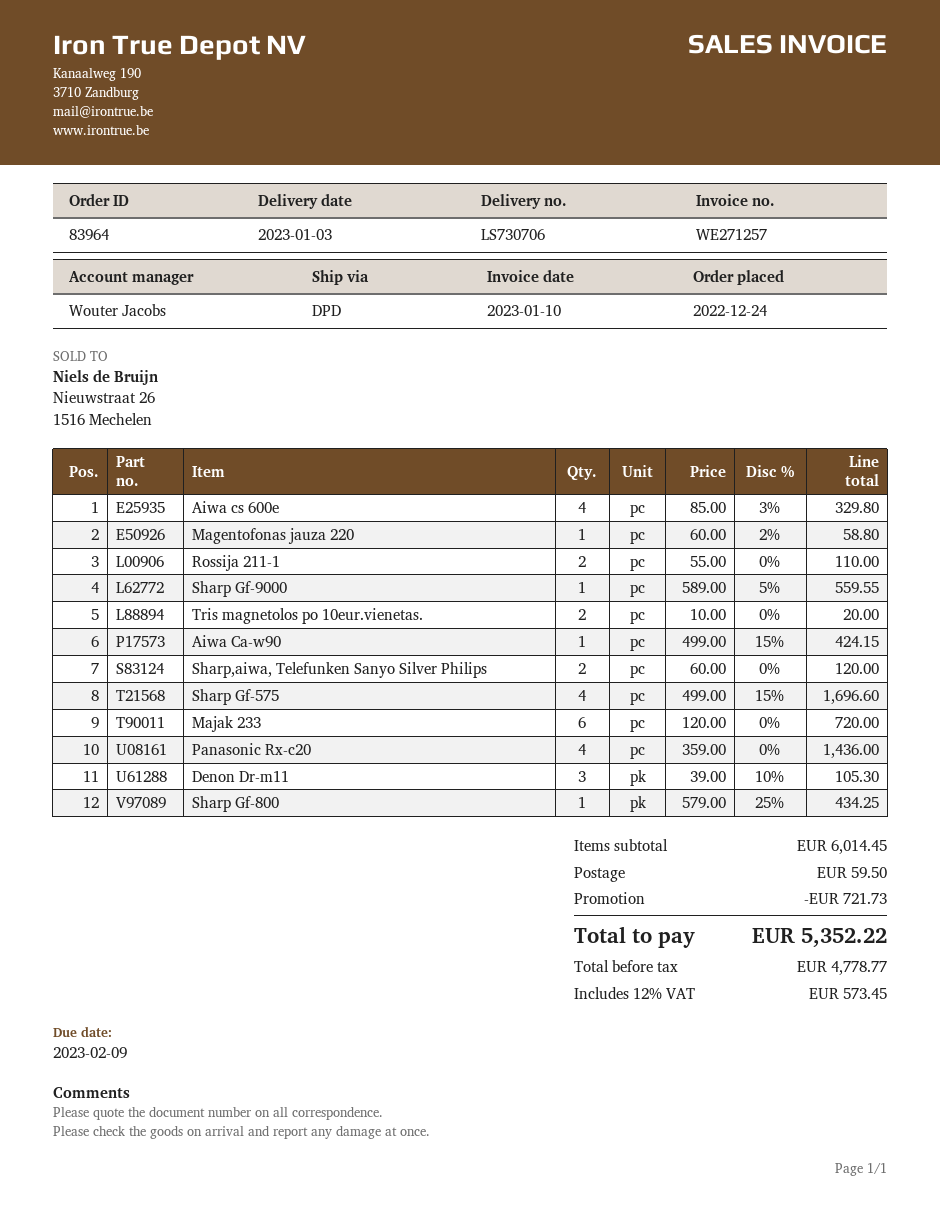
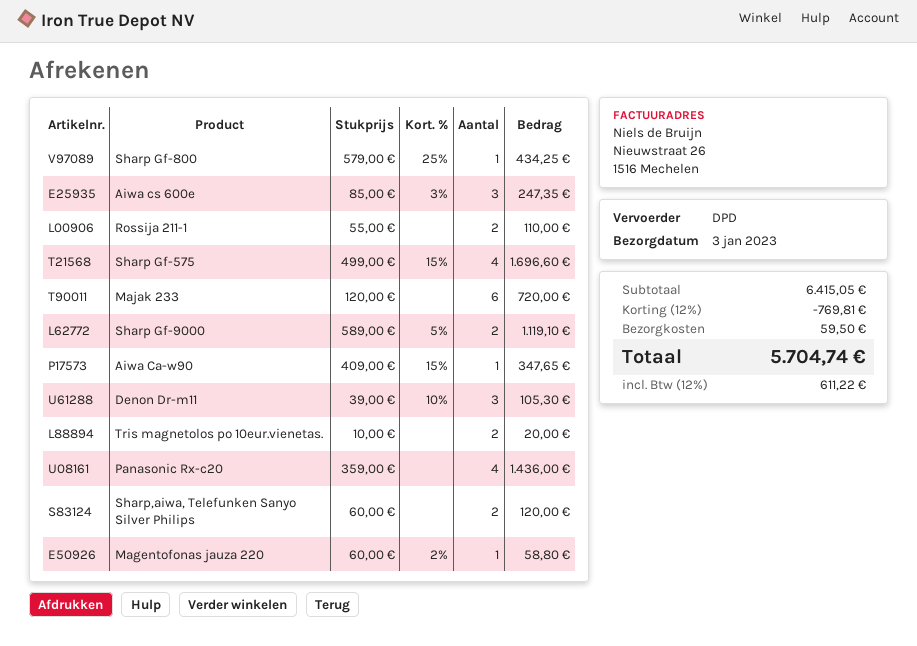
Aiwa cs 600e: 4 x 85.00 - 3% = 329.80 -> 3 x 85.00 - 3% = 247.35
Sharp Gf-9000: 1 x 589.00 - 5% = 559.55 -> 2 x 589.00 - 5% = 1119.10
Aiwa Ca-w90: 1 x 499.00 - 15% = 424.15 -> 1 x 409.00 - 15% = 347.65
subtotal: 6014.45 -> 6415.05
discount: 721.73 -> 769.81
tax: 12% = 573.45 -> 12% = 611.22
total: 5352.22 -> 5704.74

